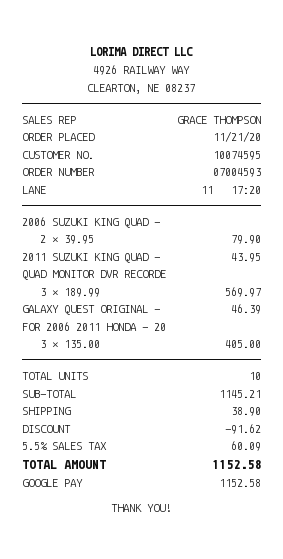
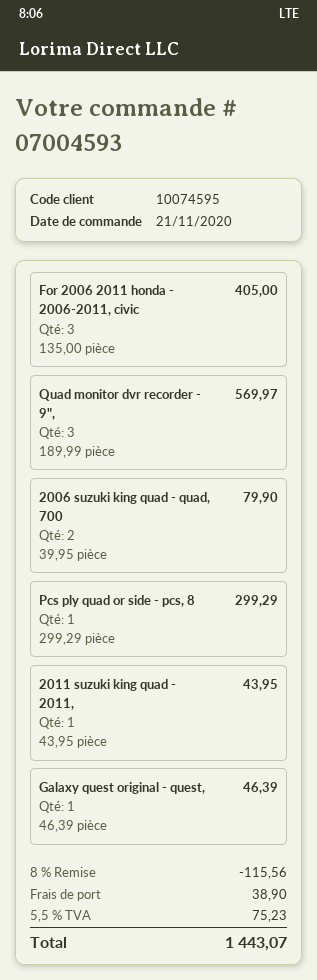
Pcs ply quad or side - pcs, 8: none -> 1 x 299.29 = 299.29
discount: 91.62 -> 115.56
tax: 5.5% = 60.09 -> 5.5% = 75.23
total: 1152.58 -> 1443.07

